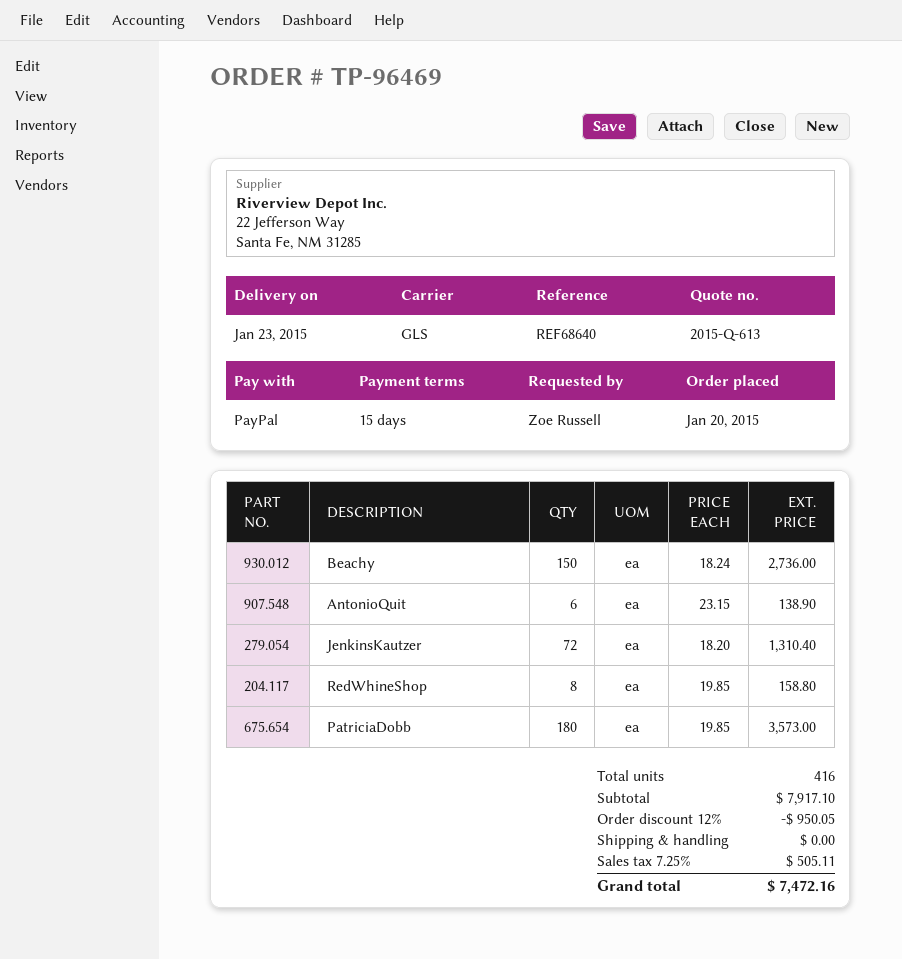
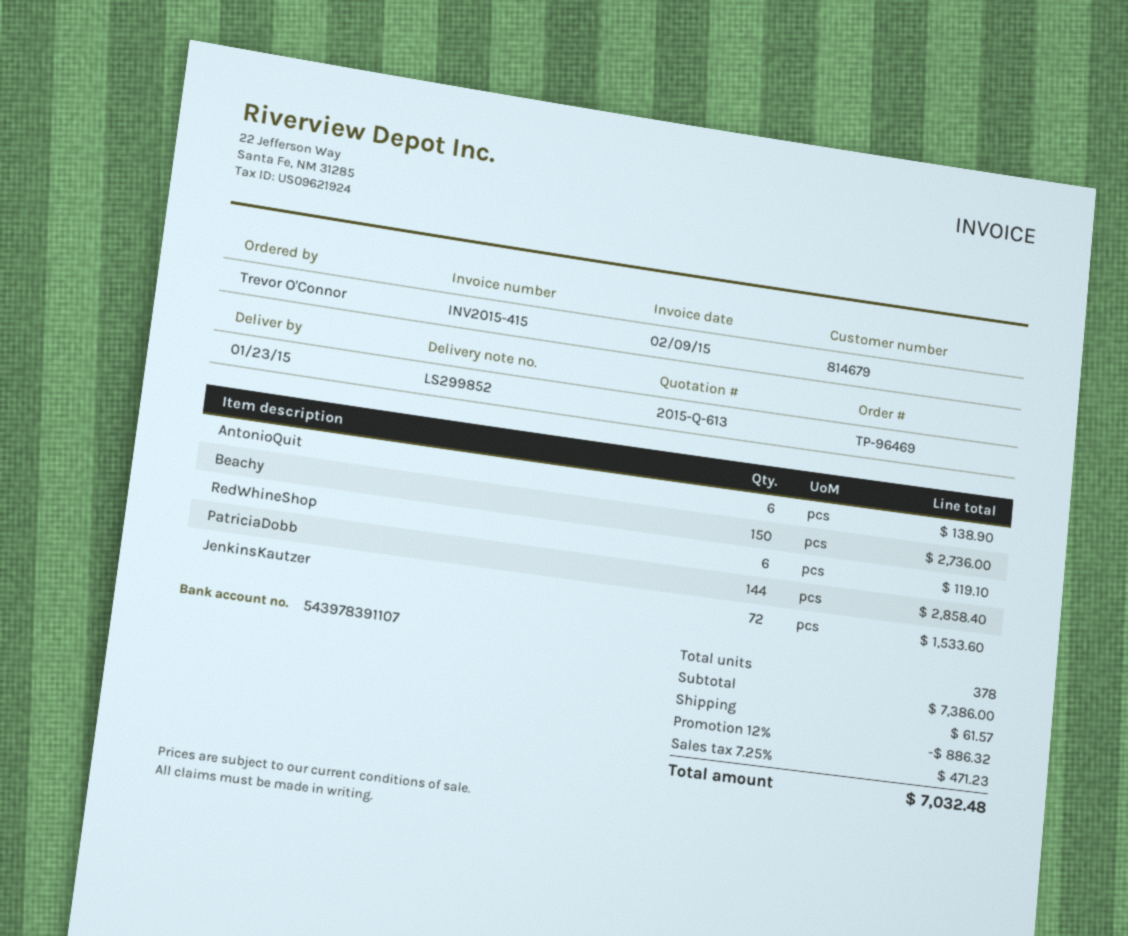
ordered by: Zoe Russell -> Trevor O'Connor
JenkinsKautzer: 72 for 1310.40 -> 72 for 1533.60
RedWhineShop: 8 for 158.80 -> 6 for 119.10
PatriciaDobb: 180 for 3573.00 -> 144 for 2858.40
total quantity: 416 -> 378
subtotal: 7917.10 -> 7386.00
discount: 12% = 950.05 -> 12% = 886.32
shipping: 0.00 -> 61.57
tax: 7.25% = 505.11 -> 7.25% = 471.23
total: 7472.16 -> 7032.48

